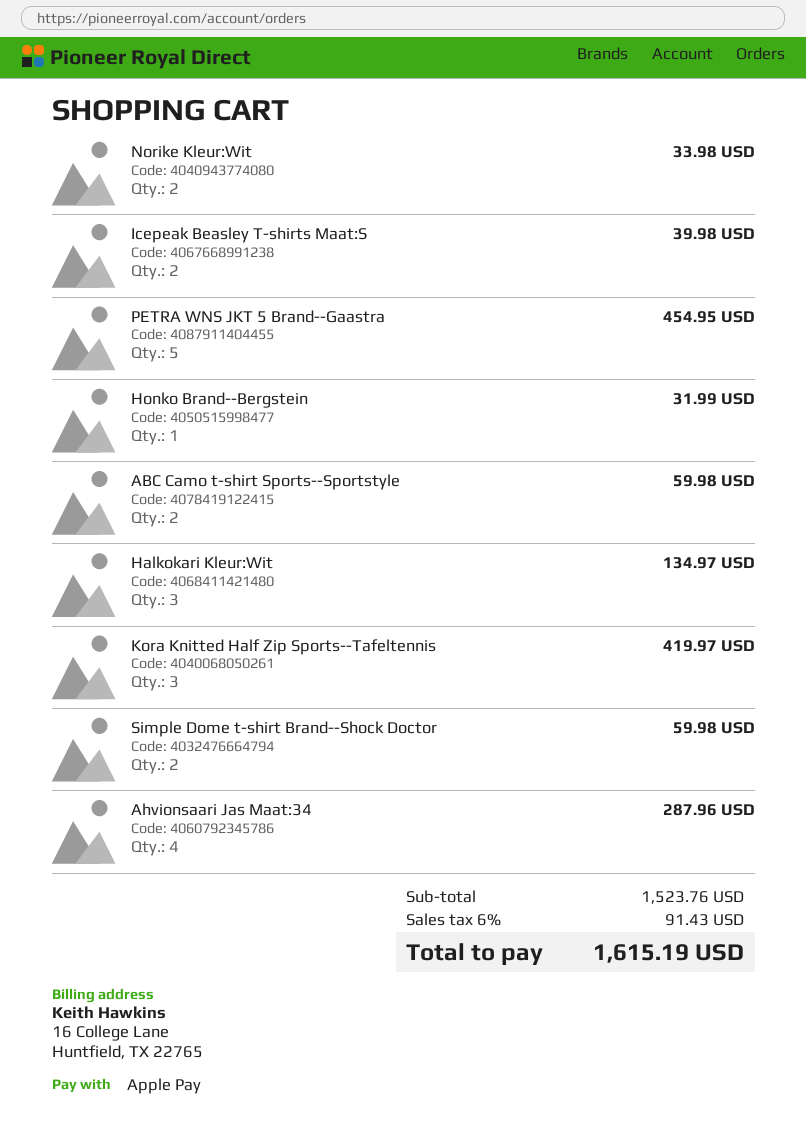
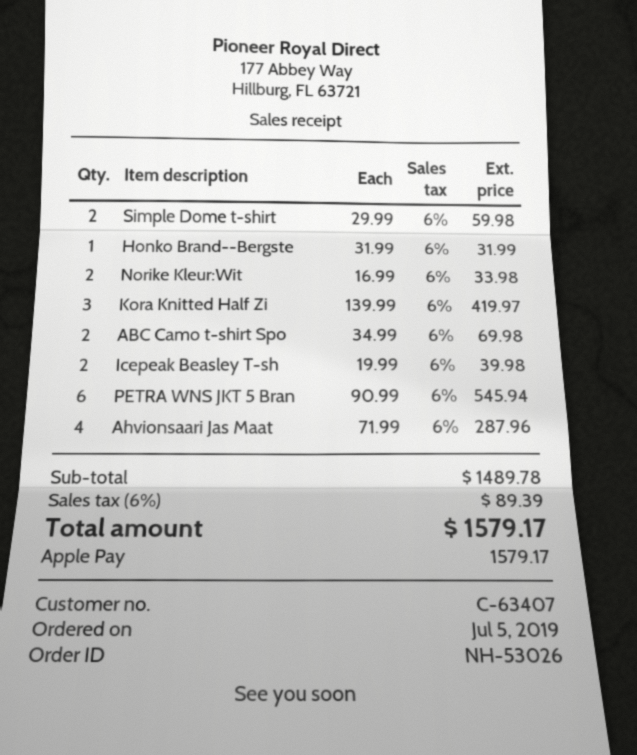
PETRA WNS JKT 5 Brand--Gaastra: 5 for 454.95 -> 6 for 545.94
ABC Camo t-shirt Sports--Sportstyle: 2 for 59.98 -> 2 for 69.98
Halkokari Kleur:Wit: 3 for 134.97 -> none
subtotal: 1523.76 -> 1489.78
tax: 6% = 91.43 -> 6% = 89.39
total: 1615.19 -> 1579.17

